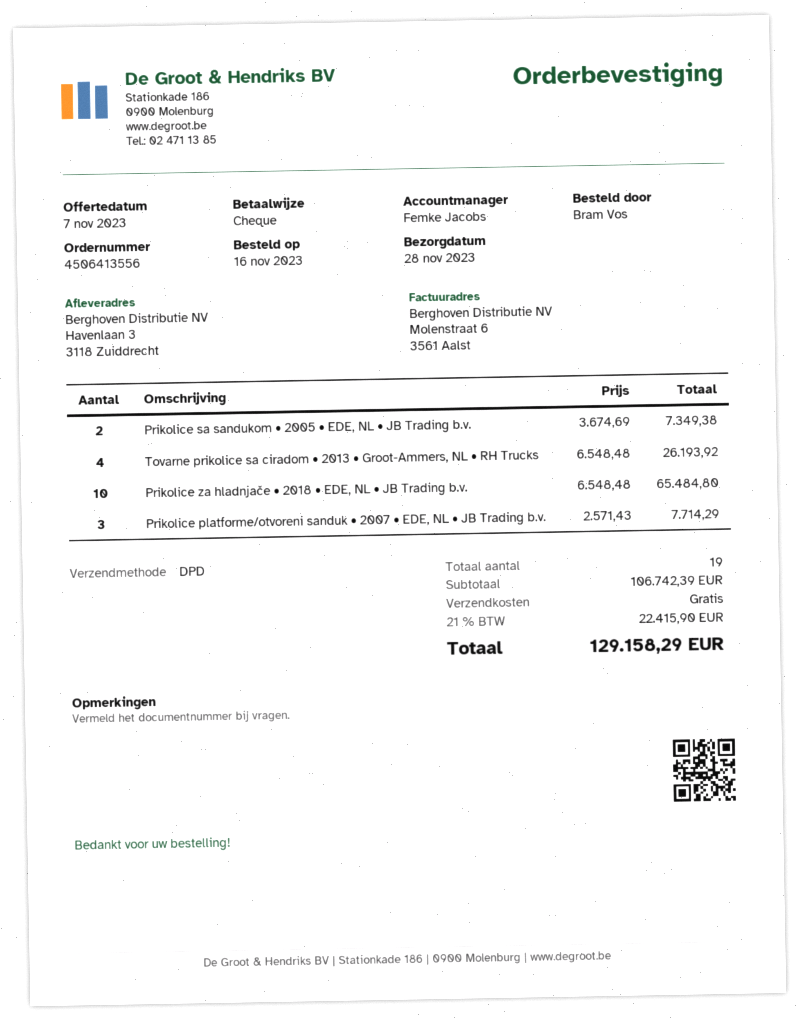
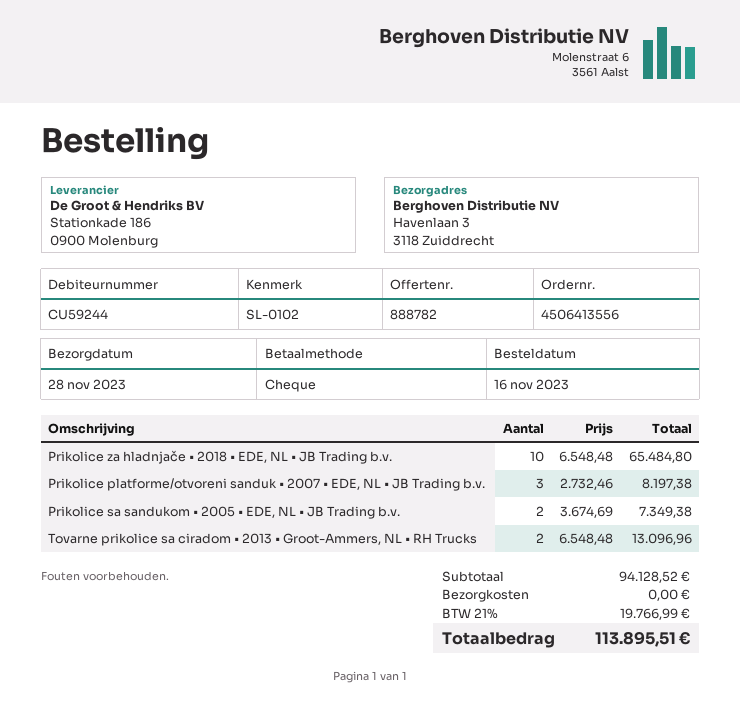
Tovarne prikolice sa ciradom • 2013 • Groot-Ammers, NL • RH Trucks: 4 x 6548.48 = 26193.92 -> 2 x 6548.48 = 13096.96
Prikolice platforme/otvoreni sanduk • 2007 • EDE, NL • JB Trading b.v.: 3 x 2571.43 = 7714.29 -> 3 x 2732.46 = 8197.38
subtotal: 106742.39 -> 94128.52
tax: 21% = 22415.90 -> 21% = 19766.99
total: 129158.29 -> 113895.51

